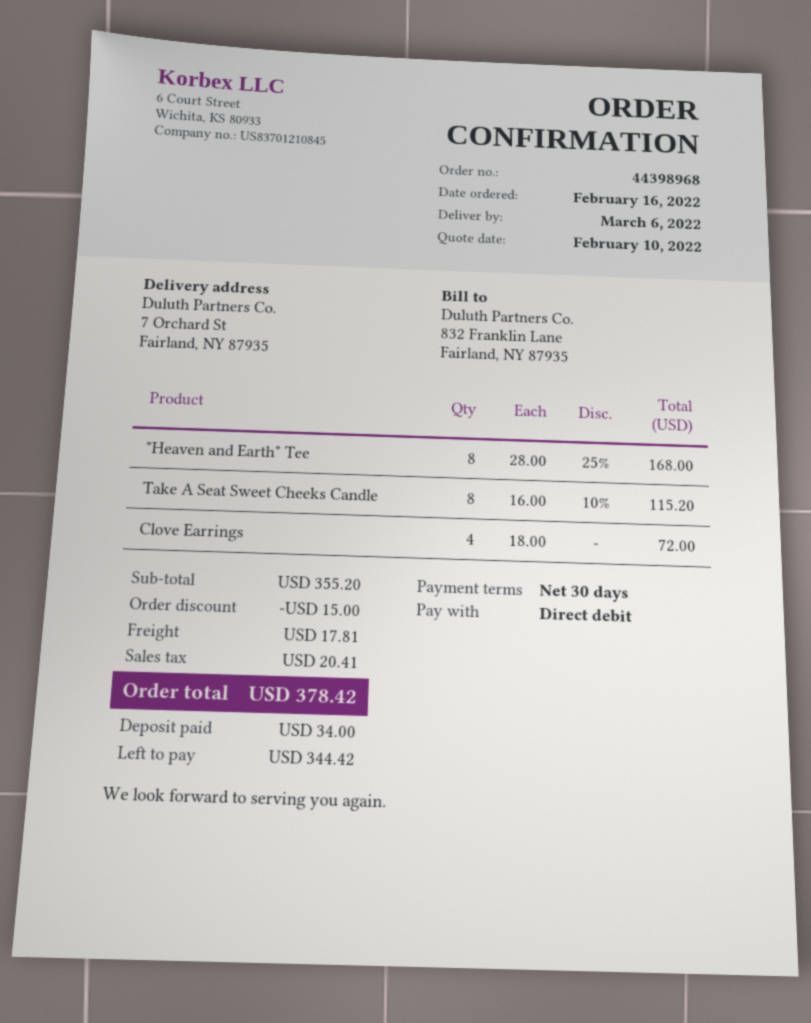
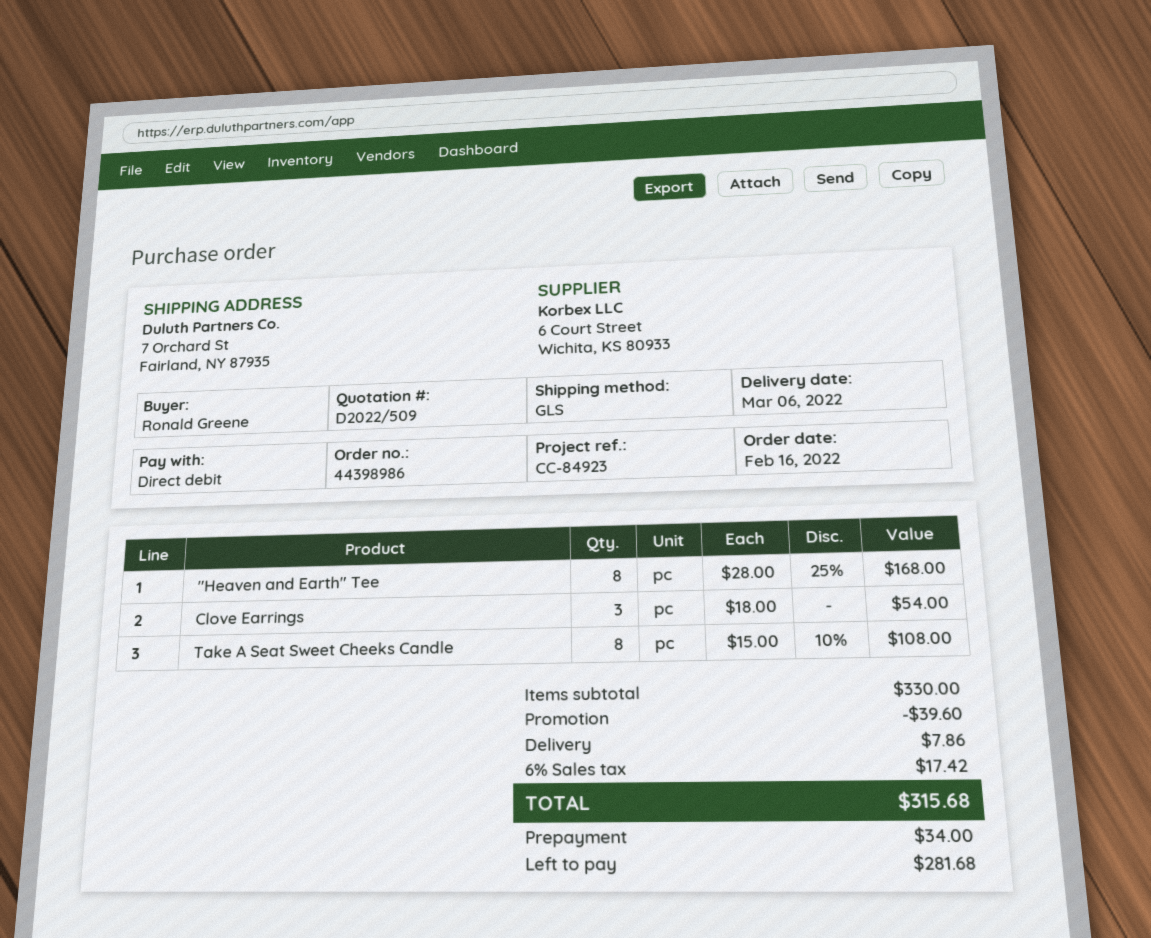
order number: 44398968 -> 44398986
Take A Seat Sweet Cheeks Candle: 8 x 16.00 - 10% = 115.20 -> 8 x 15.00 - 10% = 108.00
Clove Earrings: 4 x 18.00 = 72.00 -> 3 x 18.00 = 54.00
subtotal: 355.20 -> 330.00
discount: 15.00 -> 39.60
shipping: 17.81 -> 7.86
tax: 20.41 -> 17.42
total: 378.42 -> 315.68
balance: 344.42 -> 281.68

